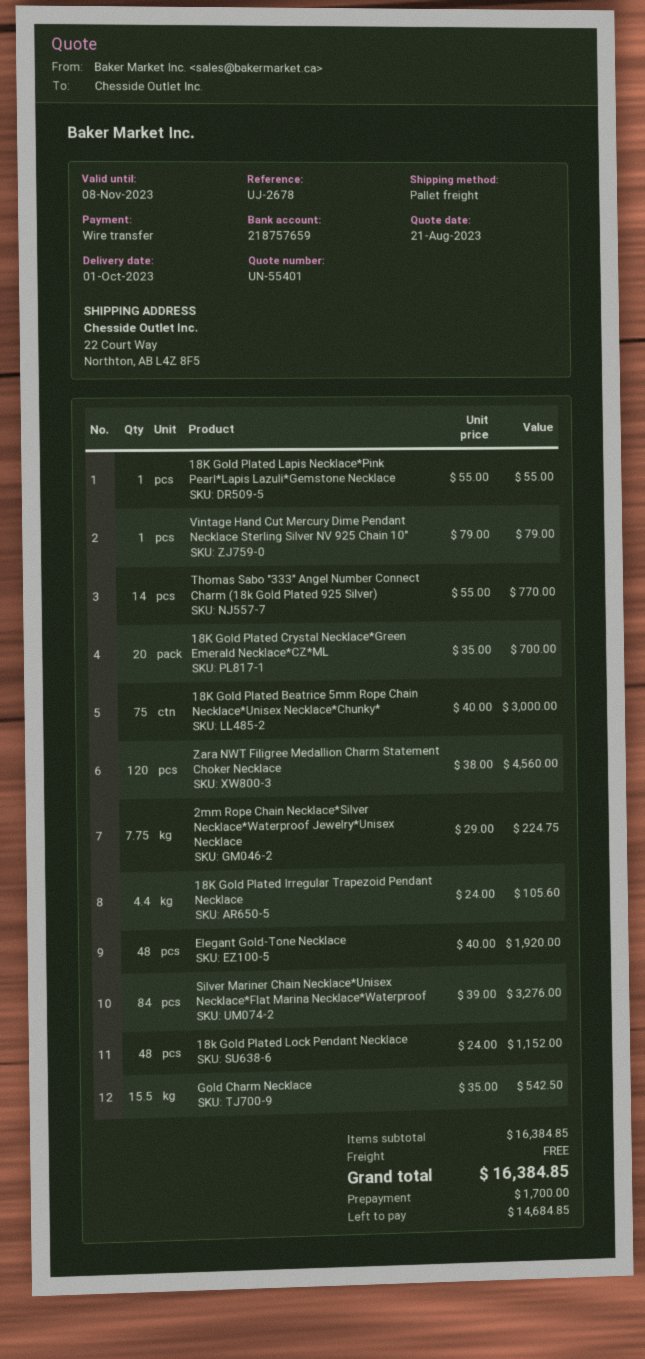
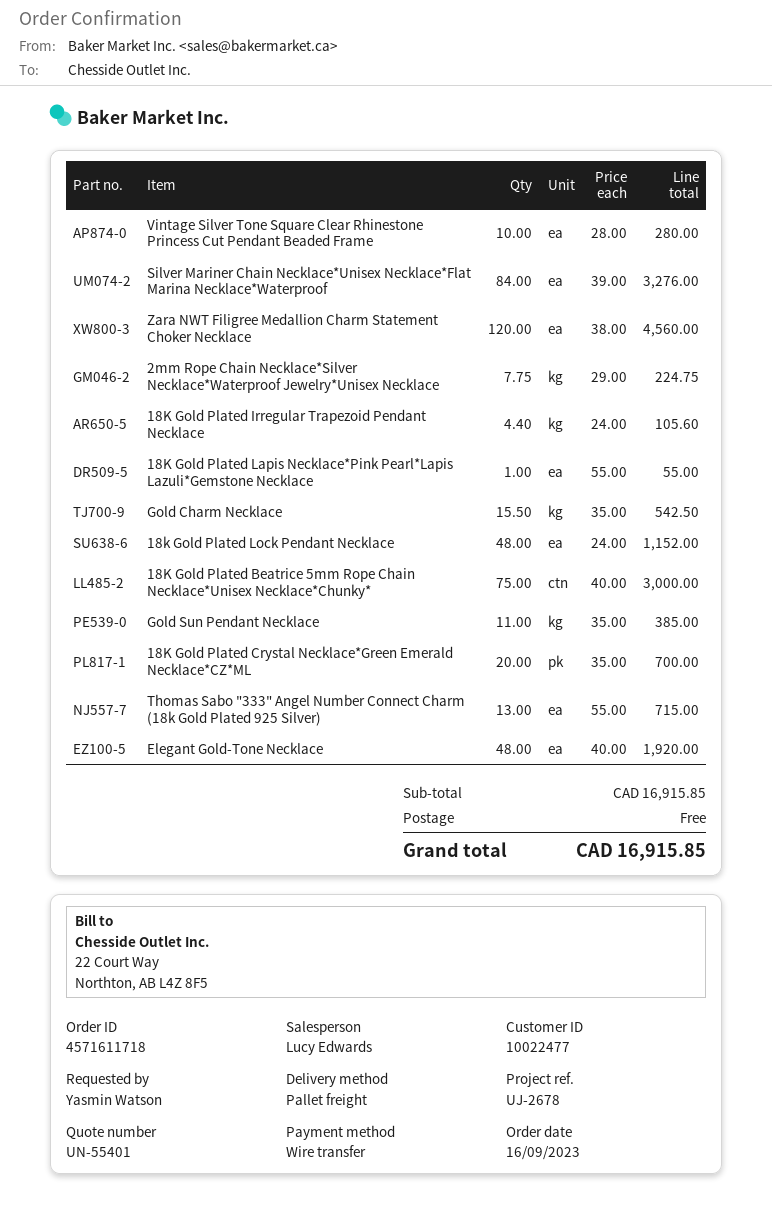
Vintage Hand Cut Mercury Dime Pendant Necklace Sterling Silver NV 925 Chain 10": 1 x 79.00 = 79.00 -> none
Thomas Sabo "333" Angel Number Connect Charm (18k Gold Plated 925 Silver): 14 x 55.00 = 770.00 -> 13 x 55.00 = 715.00
Vintage Silver Tone Square Clear Rhinestone Princess Cut Pendant Beaded Frame: none -> 10 x 28.00 = 280.00
Gold Sun Pendant Necklace: none -> 11 x 35.00 = 385.00
subtotal: 16384.85 -> 16915.85
total: 16384.85 -> 16915.85

